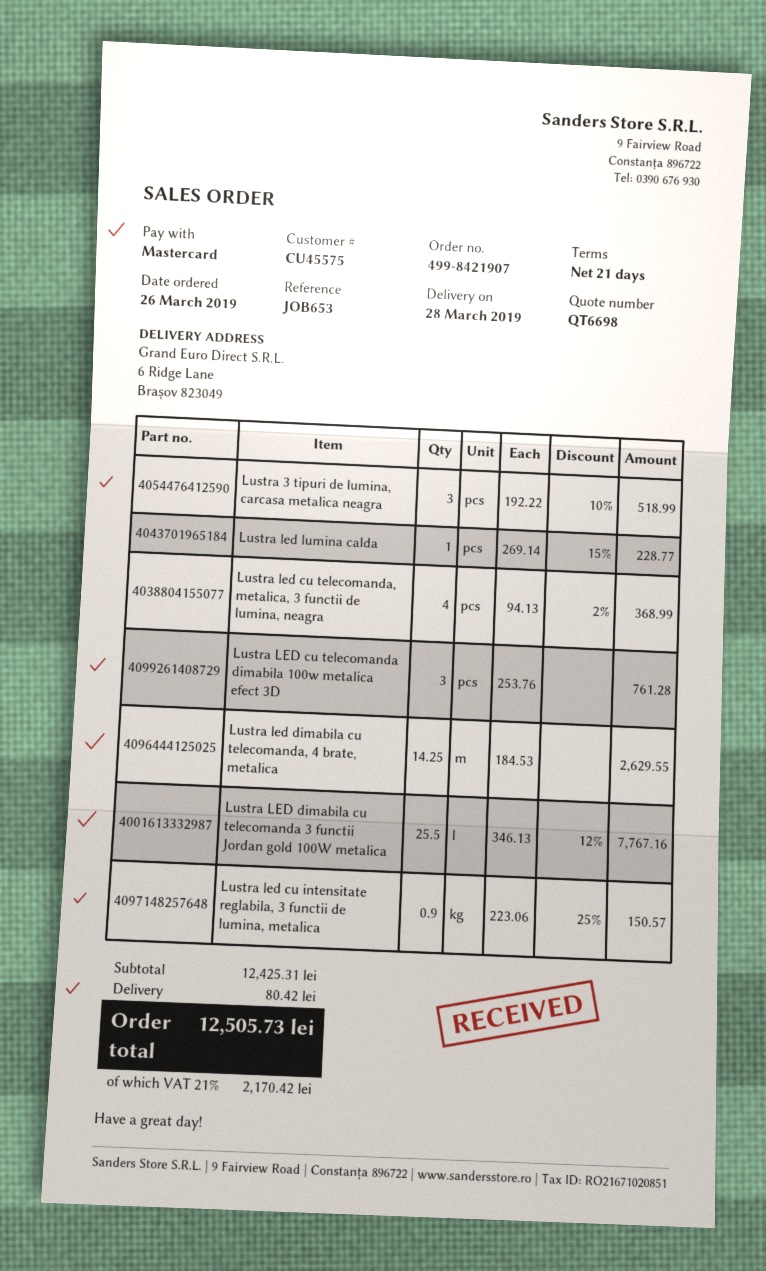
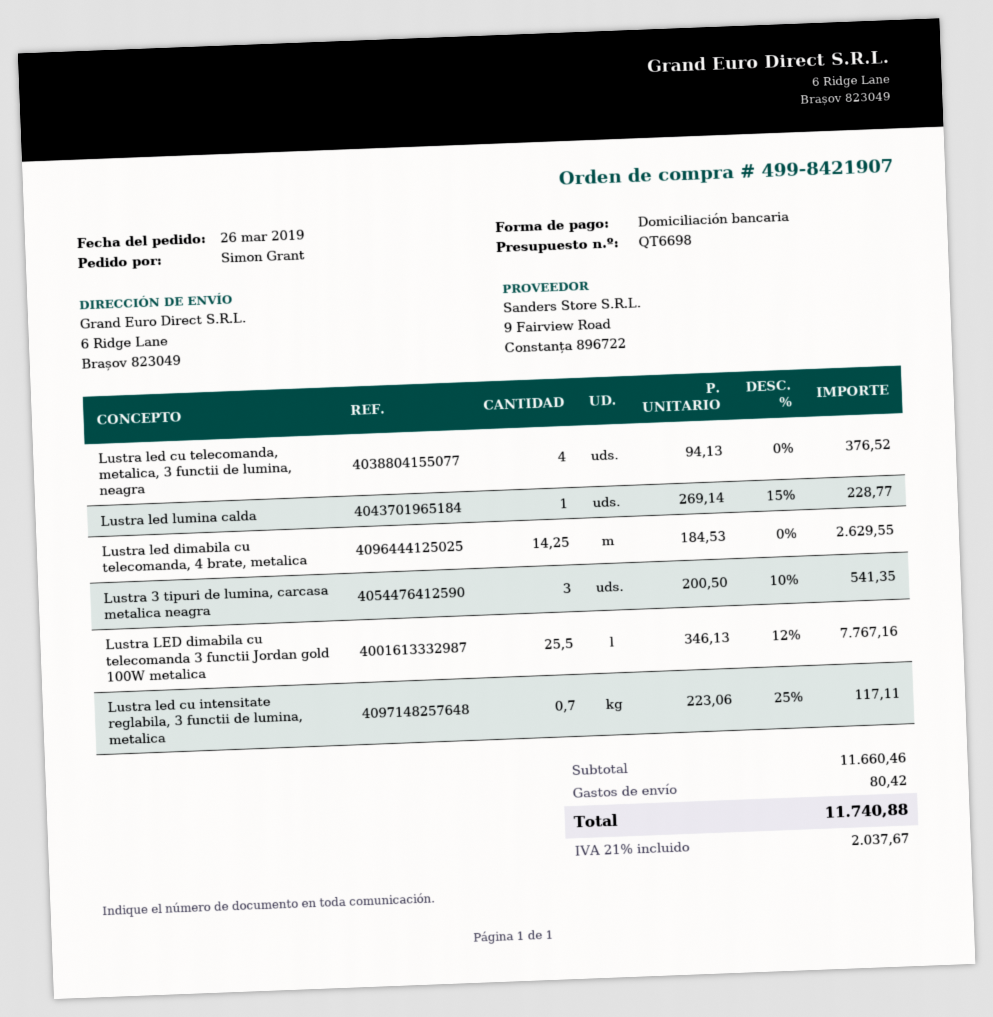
payment method: Mastercard -> direct debit
Lustra 3 tipuri de lumina, carcasa metalica neagra: 3 x 192.22 - 10% = 518.99 -> 3 x 200.50 - 10% = 541.35
Lustra led cu telecomanda, metalica, 3 functii de lumina, neagra: 4 x 94.13 - 2% = 368.99 -> 4 x 94.13 = 376.52
Lustra LED cu telecomanda dimabila 100w metalica efect 3D: 3 x 253.76 = 761.28 -> none
Lustra led cu intensitate reglabila, 3 functii de lumina, metalica: 0.9 x 223.06 - 25% = 150.57 -> 0.7 x 223.06 - 25% = 117.11
subtotal: 12425.31 -> 11660.46
tax: 21% = 2170.42 -> 21% = 2037.67
total: 12505.73 -> 11740.88

